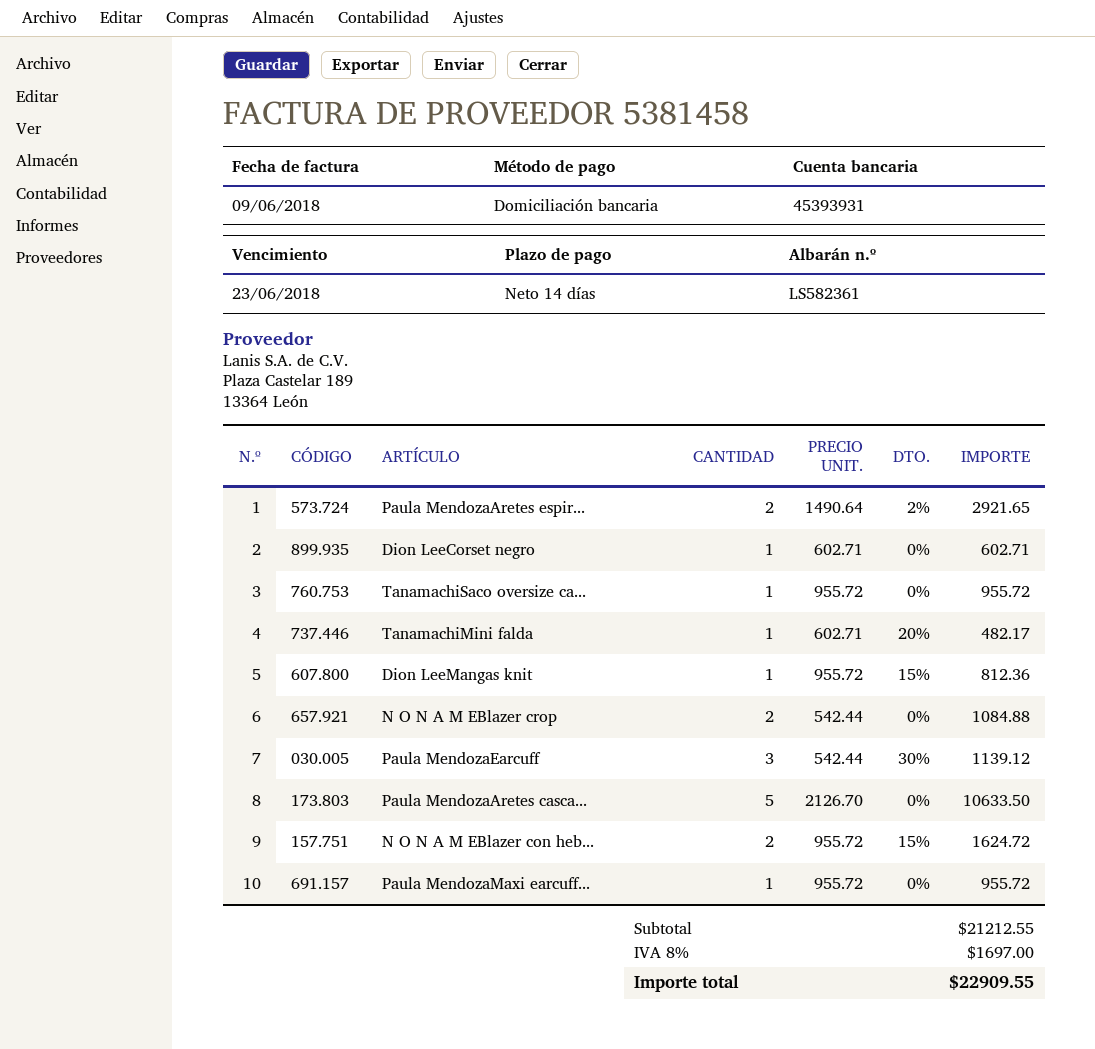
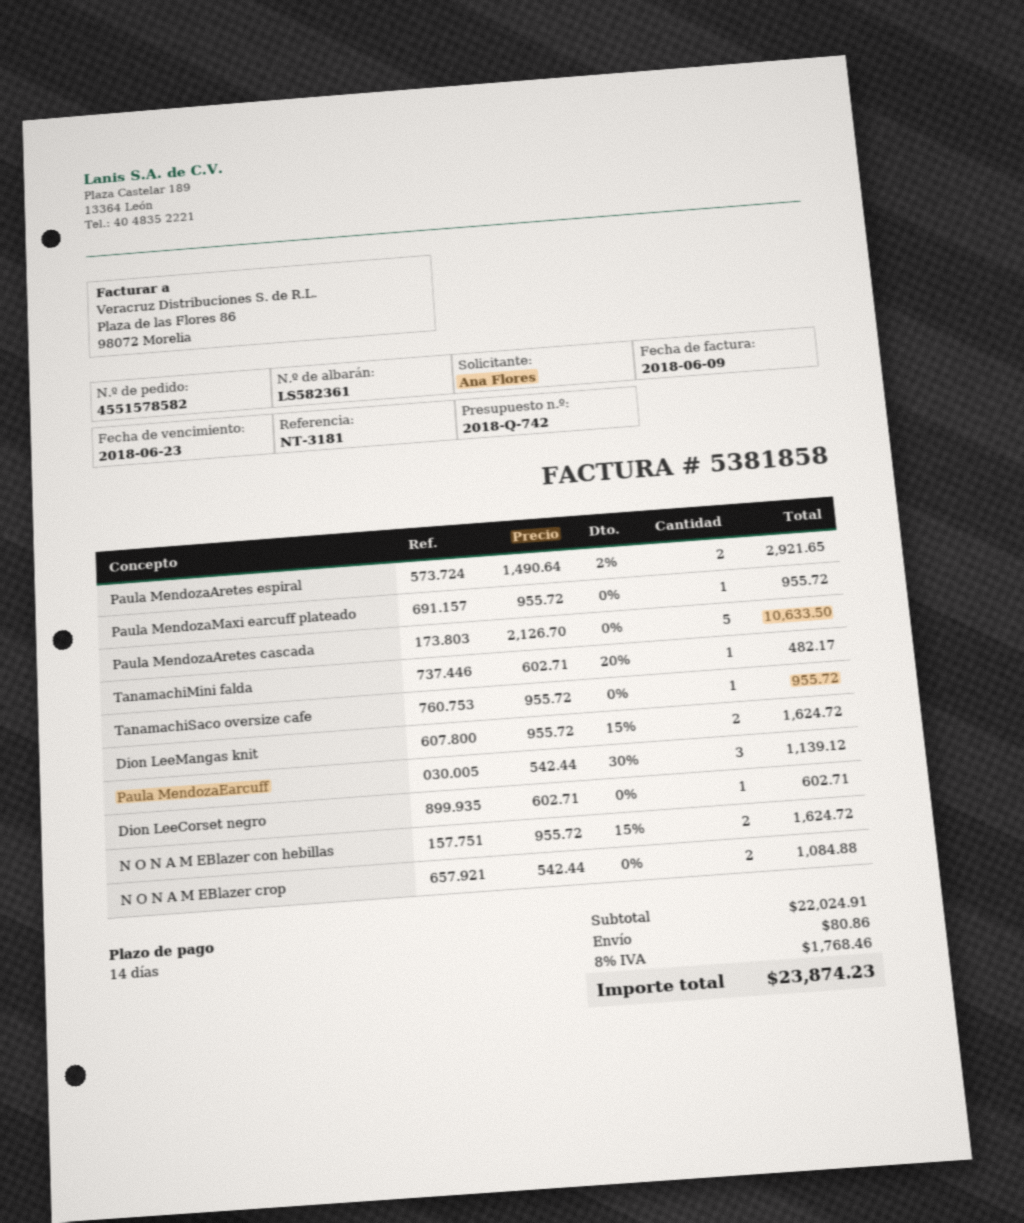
invoice number: 5381458 -> 5381858
Dion LeeMangas knit: 1 x 955.72 - 15% = 812.36 -> 2 x 955.72 - 15% = 1624.72
subtotal: 21212.55 -> 22024.91
shipping: none -> 80.86
tax: 8% = 1697.00 -> 8% = 1768.46
total: 22909.55 -> 23874.23

